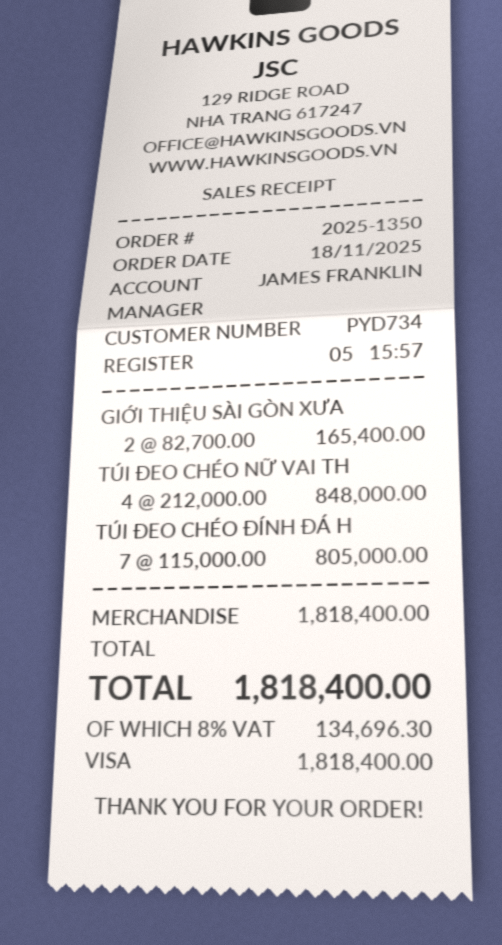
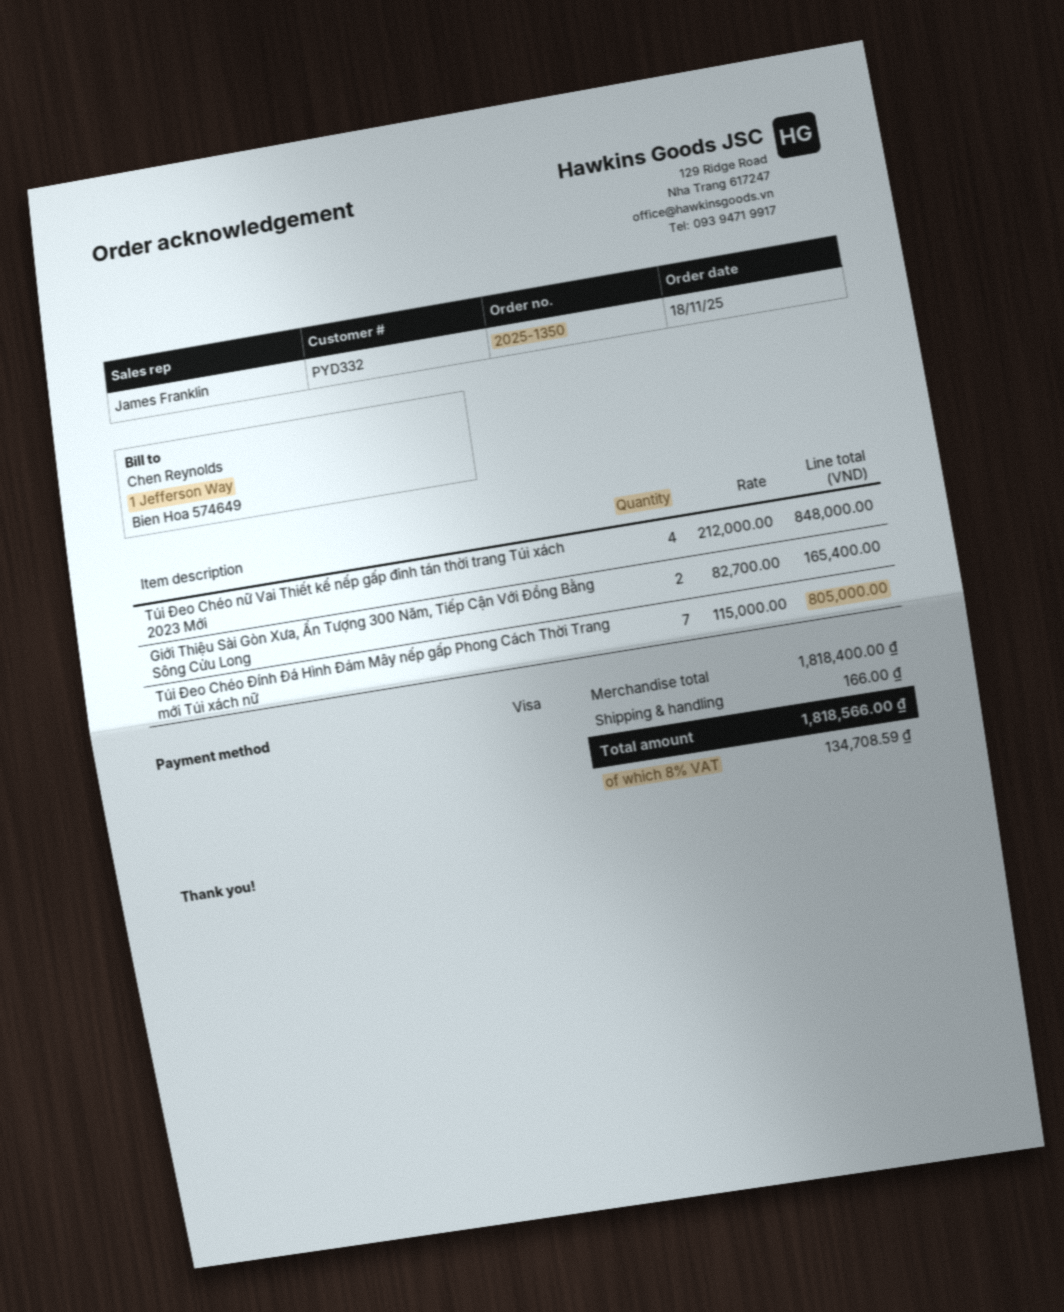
customer number: PYD734 -> PYD332
shipping: none -> 166.00
tax: 8% = 134696.30 -> 8% = 134708.59
total: 1818400.00 -> 1818566.00

